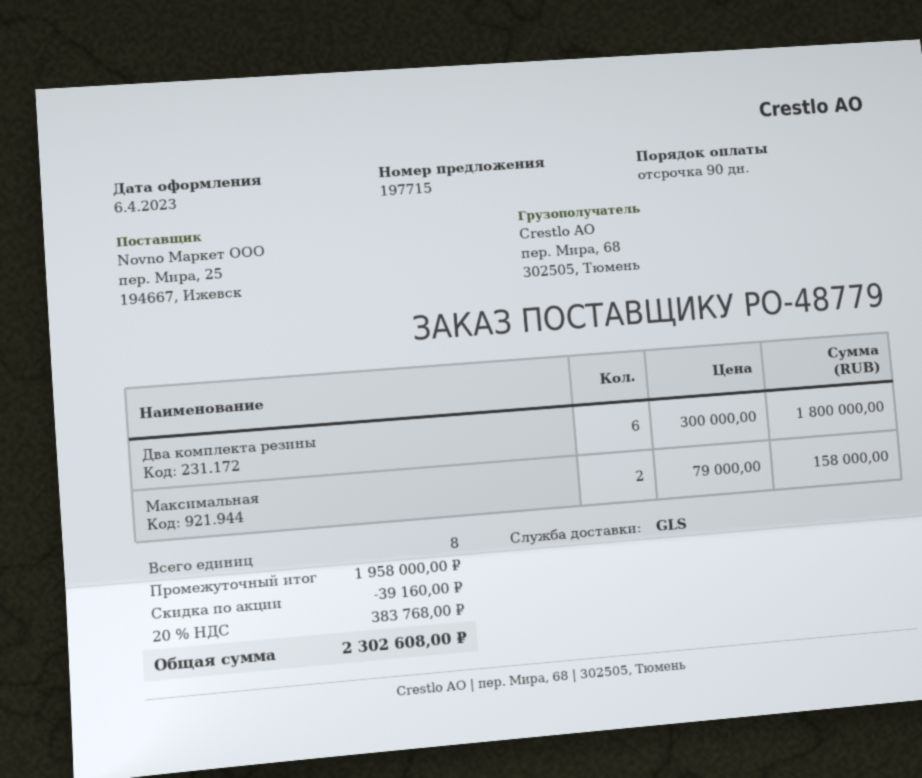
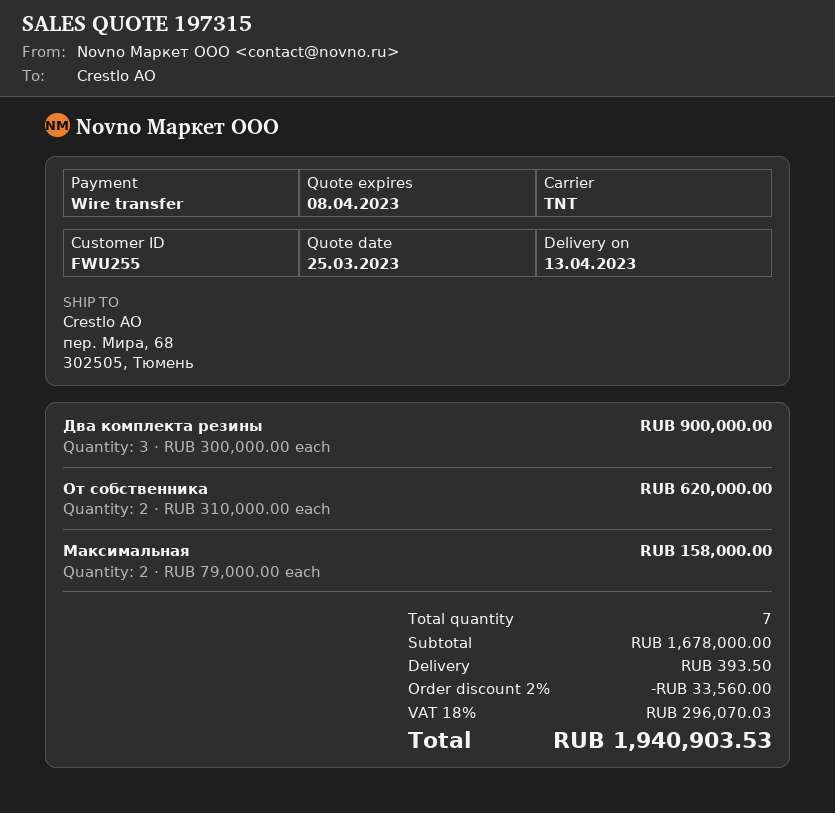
quote number: 197715 -> 197315
shipping method: GLS -> TNT
Два комплекта резины: 6 x 300000.00 = 1800000.00 -> 3 x 300000.00 = 900000.00
От собственника: none -> 2 x 310000.00 = 620000.00
total quantity: 8 -> 7
subtotal: 1958000.00 -> 1678000.00
discount: 39160.00 -> 33560.00
shipping: none -> 393.50
tax: 20% = 383768.00 -> 18% = 296070.03
total: 2302608.00 -> 1940903.53

